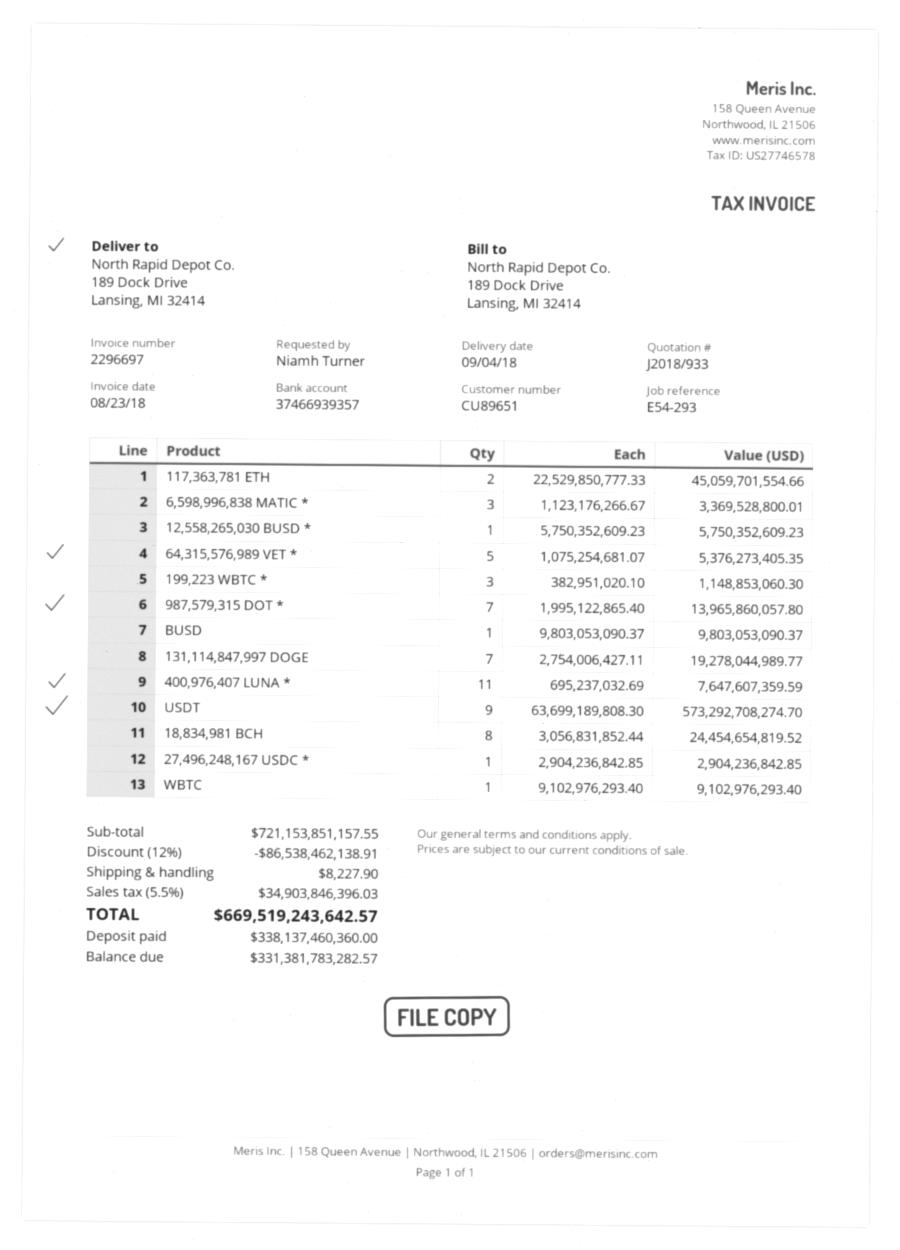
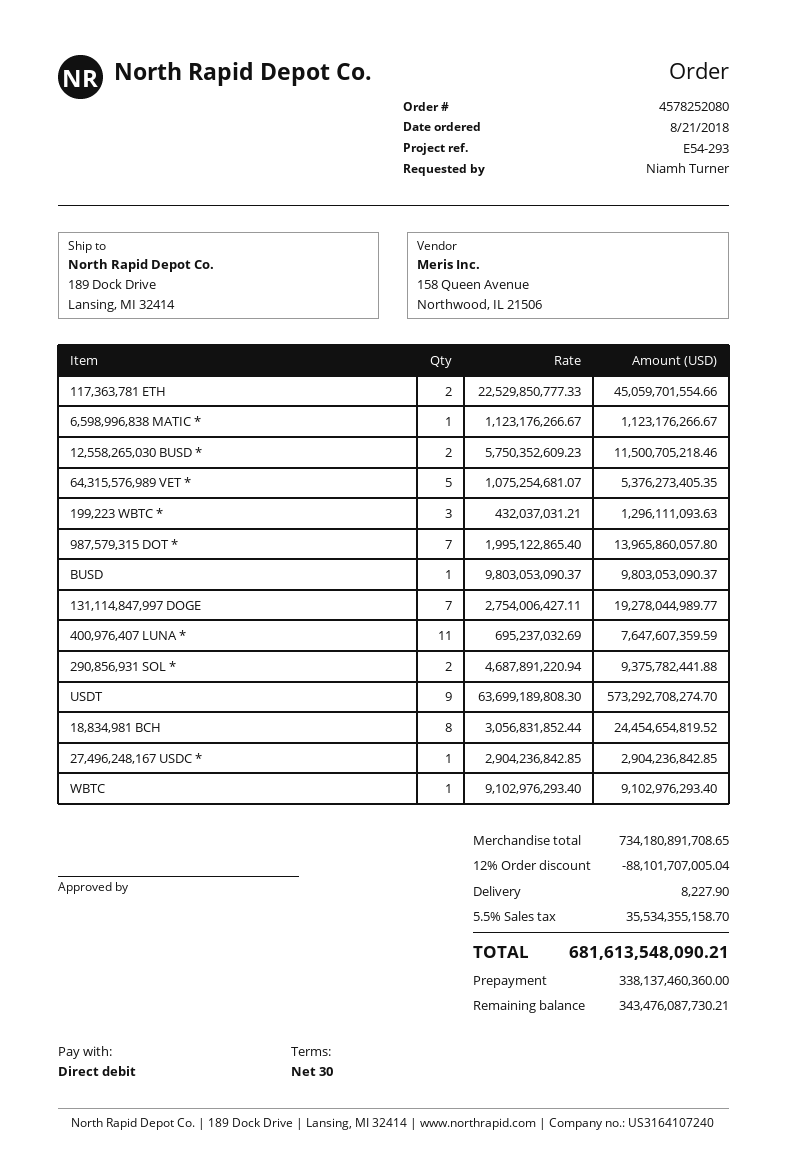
6,598,996,838 MATIC *: 3 x 1123176266.67 = 3369528800.01 -> 1 x 1123176266.67 = 1123176266.67
12,558,265,030 BUSD *: 1 x 5750352609.23 = 5750352609.23 -> 2 x 5750352609.23 = 11500705218.46
199,223 WBTC *: 3 x 382951020.10 = 1148853060.30 -> 3 x 432037031.21 = 1296111093.63
290,856,931 SOL *: none -> 2 x 4687891220.94 = 9375782441.88
subtotal: 721153851157.55 -> 734180891708.65
discount: 12% = 86538462138.91 -> 12% = 88101707005.04
tax: 5.5% = 34903846396.03 -> 5.5% = 35534355158.70
total: 669519243642.57 -> 681613548090.21
balance: 331381783282.57 -> 343476087730.21

